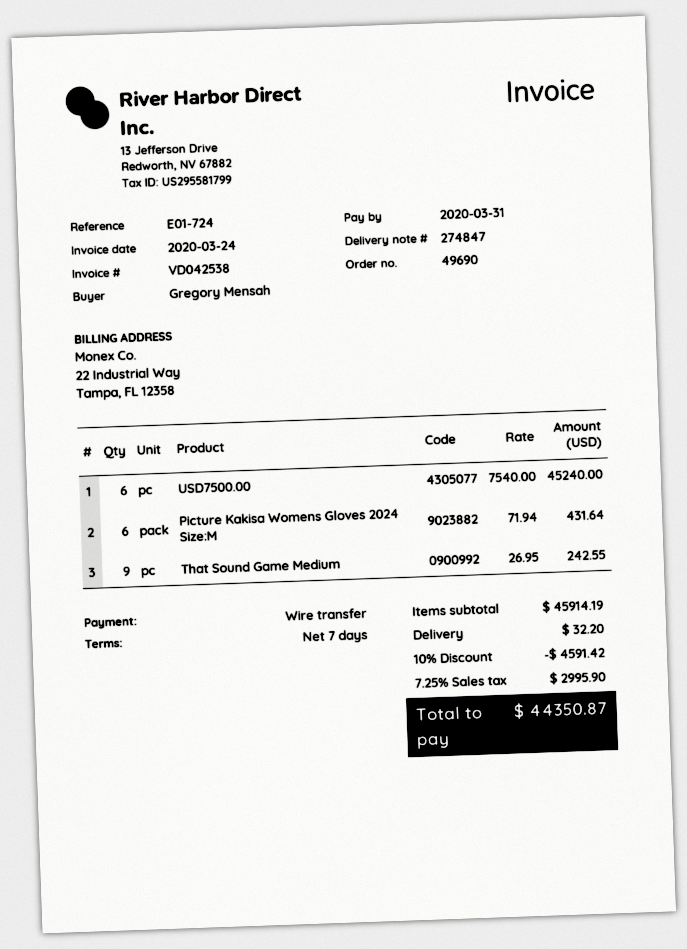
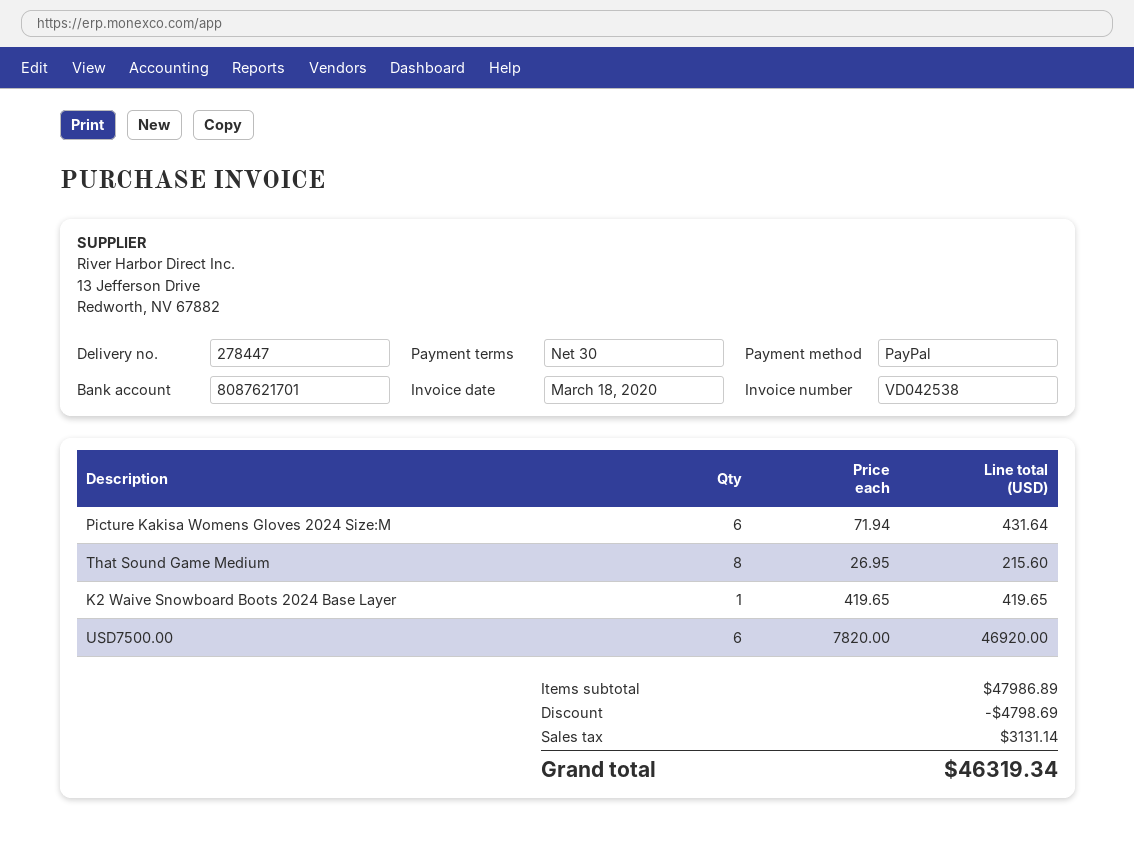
delivery note number: 274847 -> 278447
invoice date: 2020-03-24 -> 2020-03-18
payment terms: 7 days -> 30 days
payment method: bank transfer -> PayPal
USD7500.00: 6 x 7540.00 = 45240.00 -> 6 x 7820.00 = 46920.00
That Sound Game Medium: 9 x 26.95 = 242.55 -> 8 x 26.95 = 215.60
K2 Waive Snowboard Boots 2024 Base Layer: none -> 1 x 419.65 = 419.65
subtotal: 45914.19 -> 47986.89
discount: 4591.42 -> 4798.69
shipping: 32.20 -> none
tax: 2995.90 -> 3131.14
total: 44350.87 -> 46319.34

